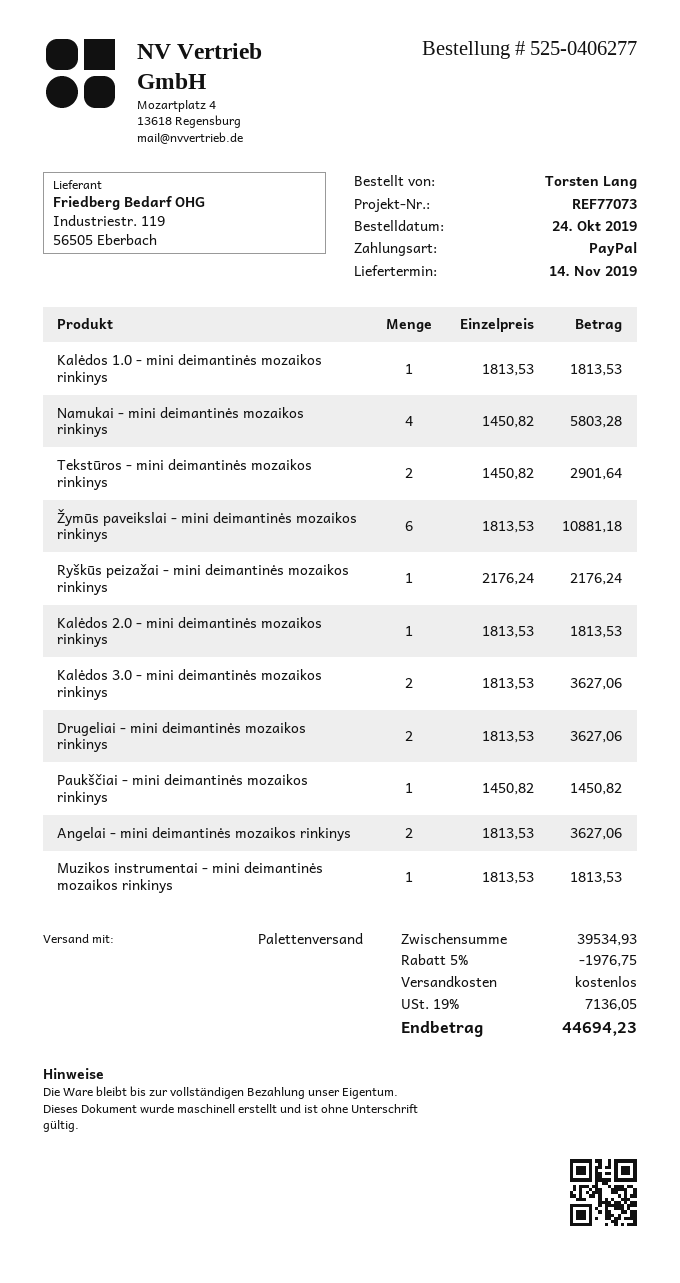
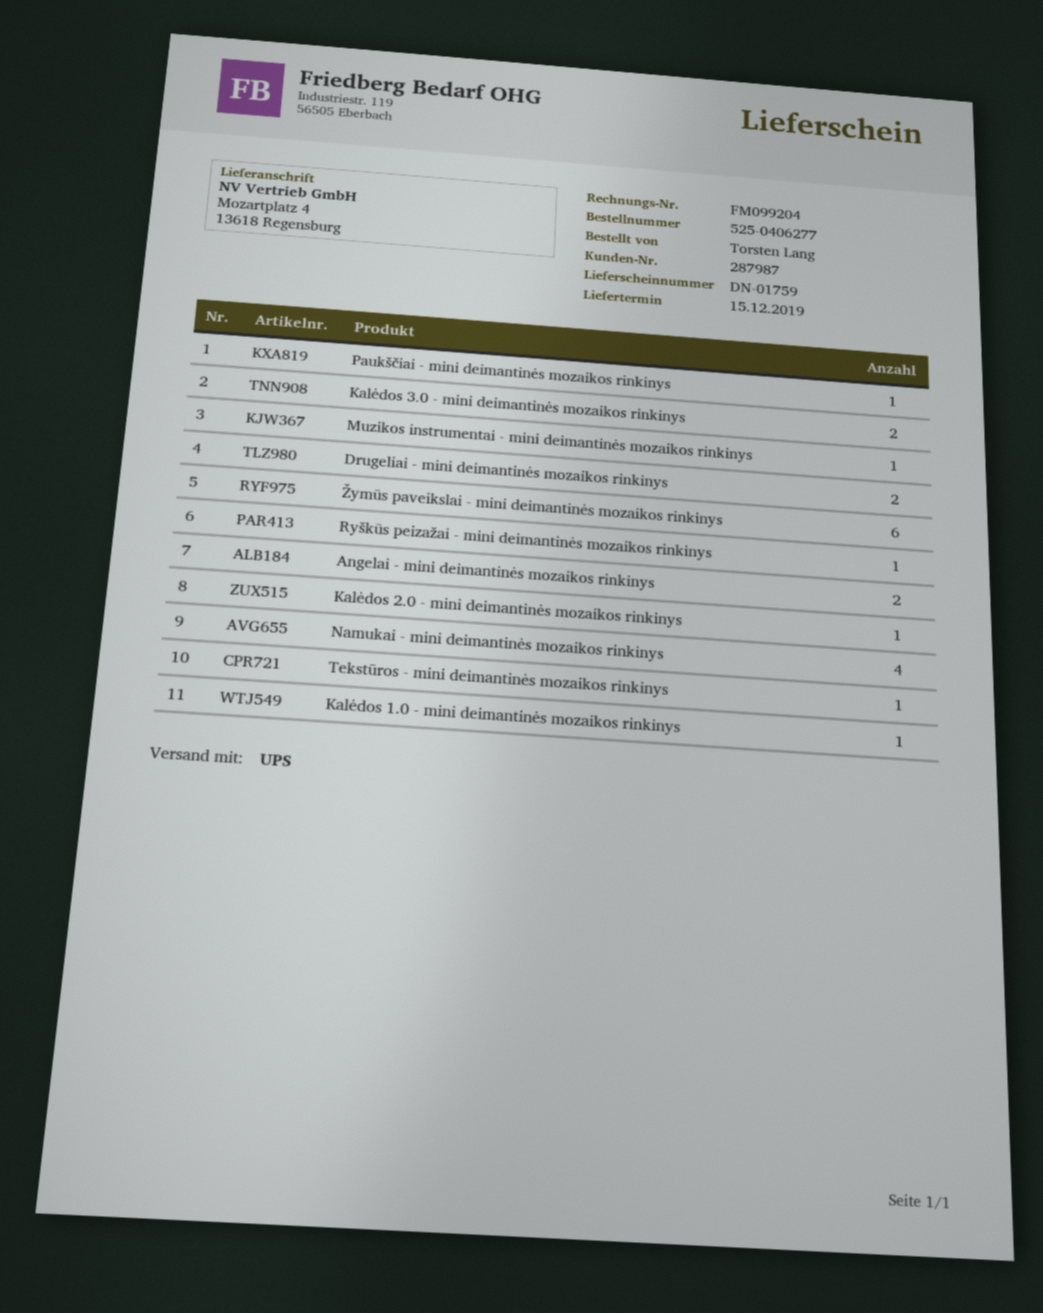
delivery date: 2019-11-14 -> 2019-12-15
shipping method: pallet freight -> UPS
Tekstūros - mini deimantinės mozaikos rinkinys: 2 -> 1

